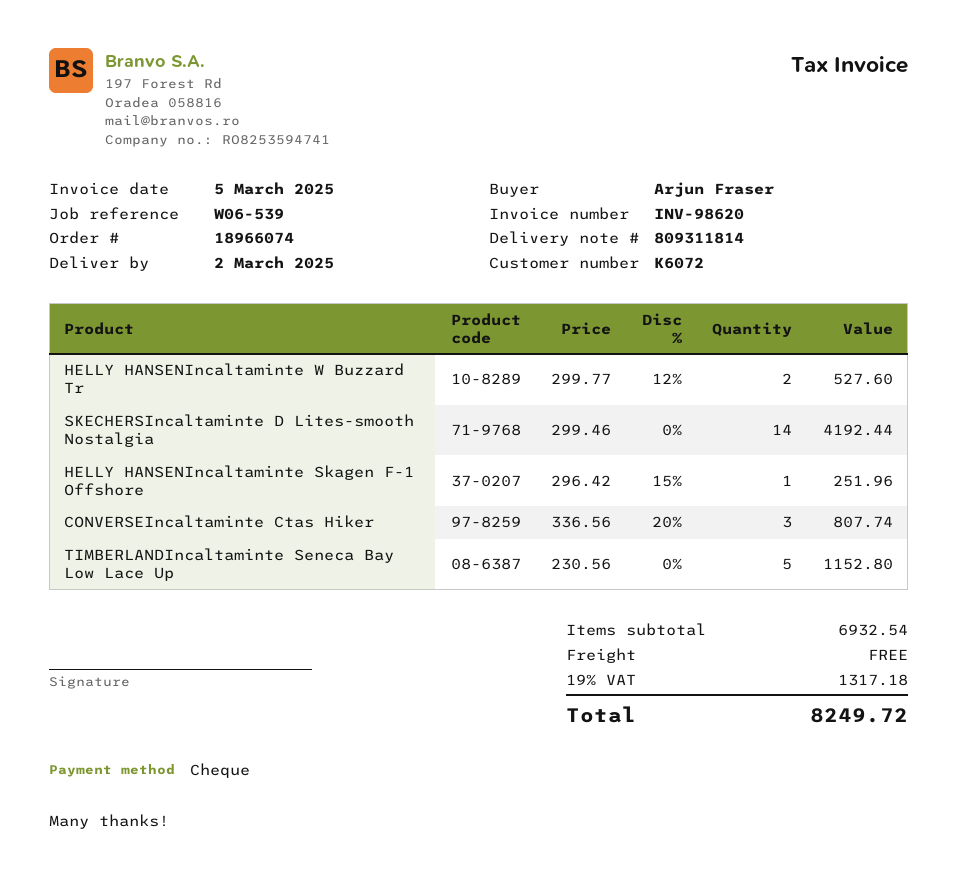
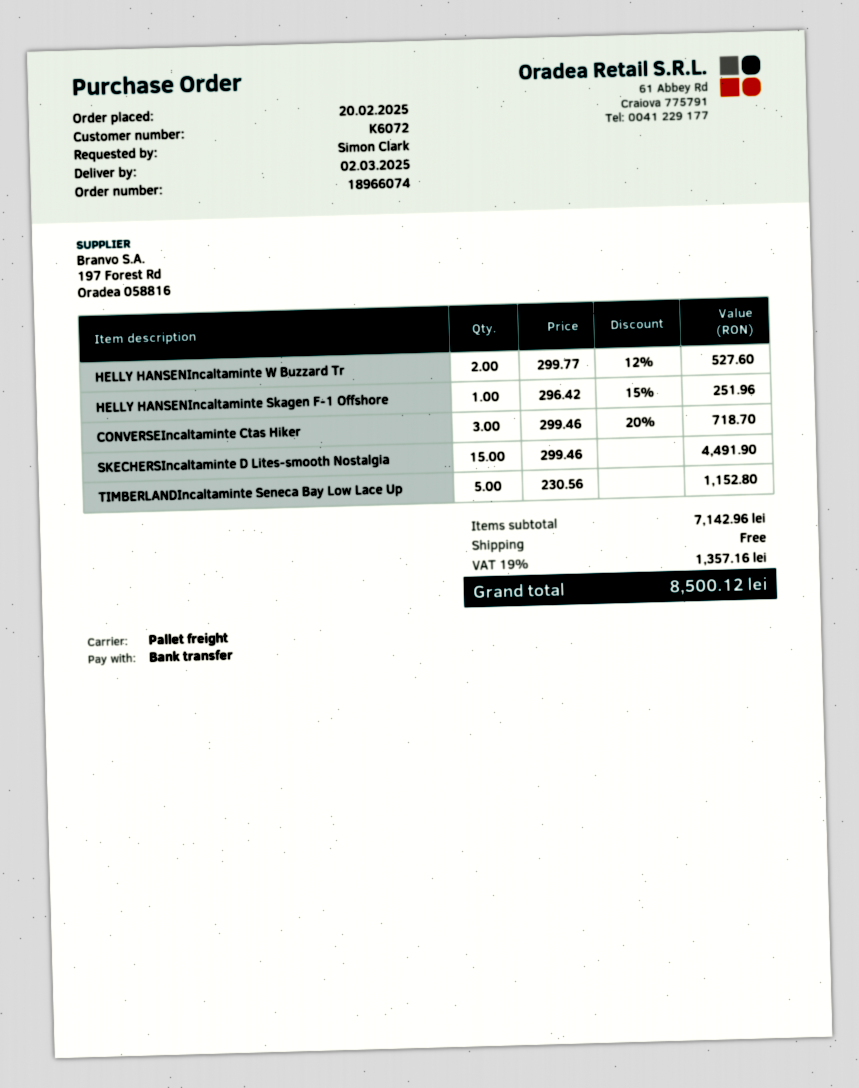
ordered by: Arjun Fraser -> Simon Clark
payment method: cheque -> bank transfer
SKECHERSIncaltaminte D Lites-smooth Nostalgia: 14 x 299.46 = 4192.44 -> 15 x 299.46 = 4491.90
CONVERSEIncaltaminte Ctas Hiker: 3 x 336.56 - 20% = 807.74 -> 3 x 299.46 - 20% = 718.70
subtotal: 6932.54 -> 7142.96
tax: 19% = 1317.18 -> 19% = 1357.16
total: 8249.72 -> 8500.12

